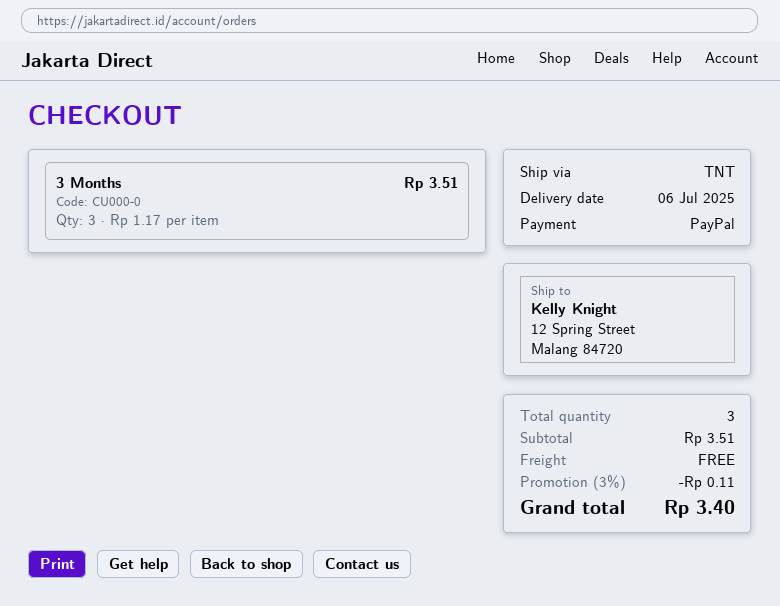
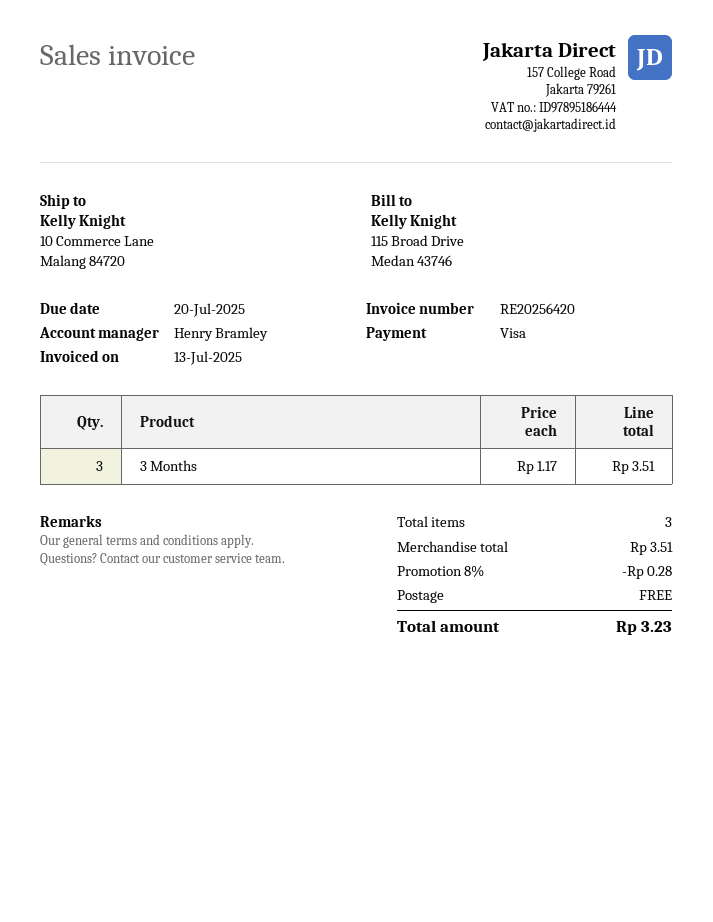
payment method: PayPal -> Visa
ship to: 12 Spring Street, Malang 84720 -> 10 Commerce Lane, Malang 84720
discount: 3% = 0.11 -> 8% = 0.28
total: 3.40 -> 3.23

